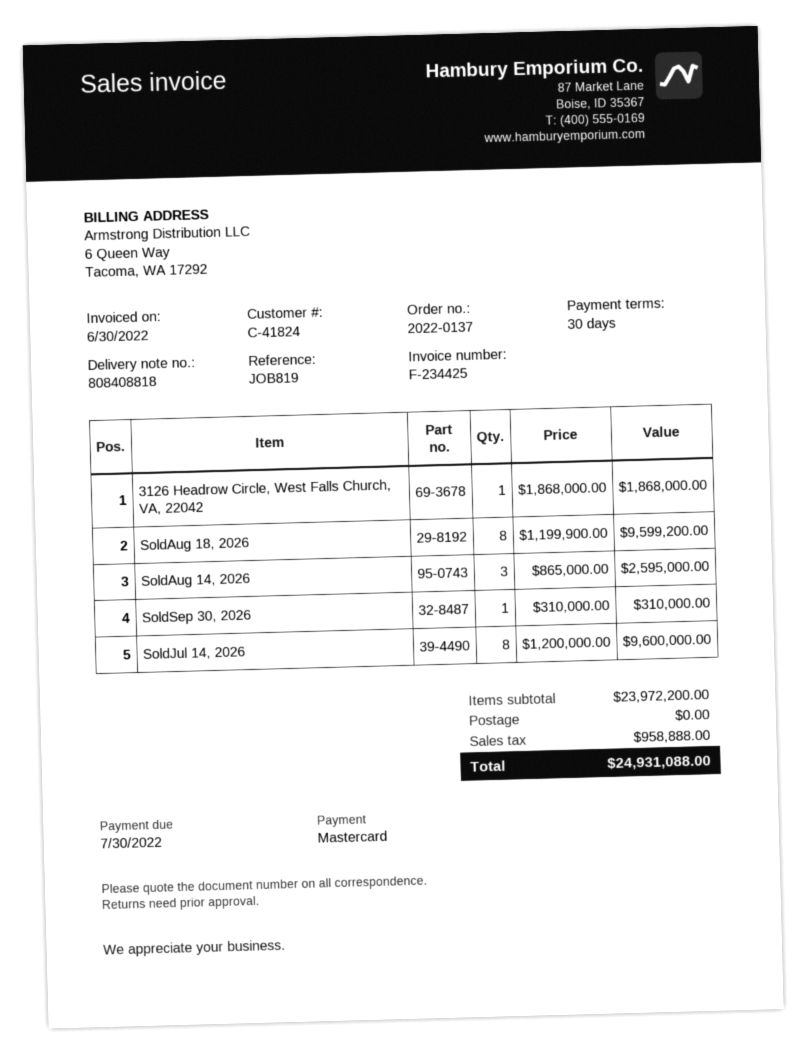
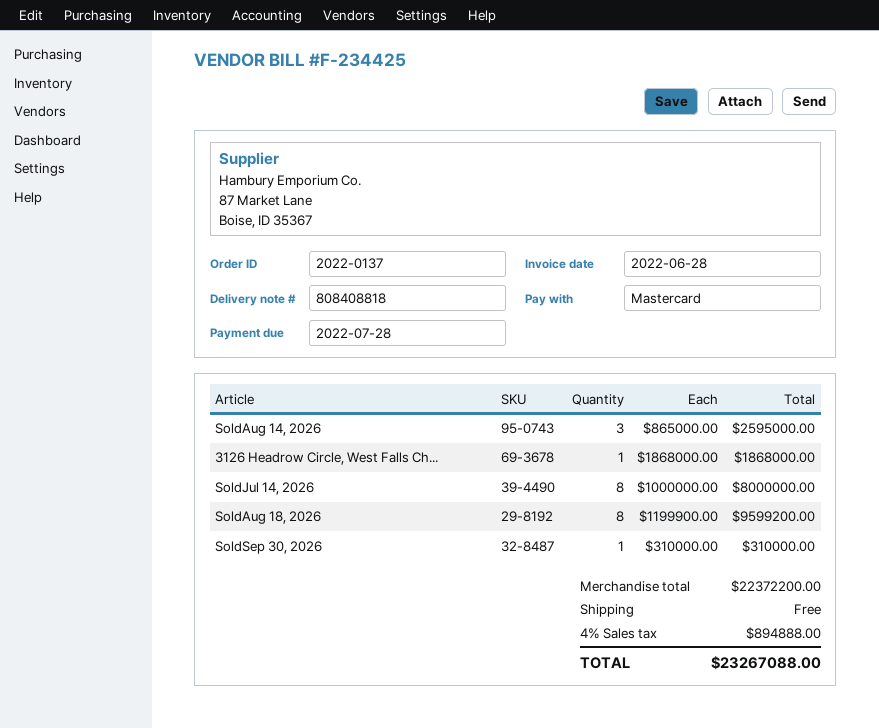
invoice date: 2022-06-30 -> 2022-06-28
due date: 2022-07-30 -> 2022-07-28
SoldJul 14, 2026: 8 x 1200000.00 = 9600000.00 -> 8 x 1000000.00 = 8000000.00
subtotal: 23972200.00 -> 22372200.00
tax: 958888.00 -> 894888.00
total: 24931088.00 -> 23267088.00

